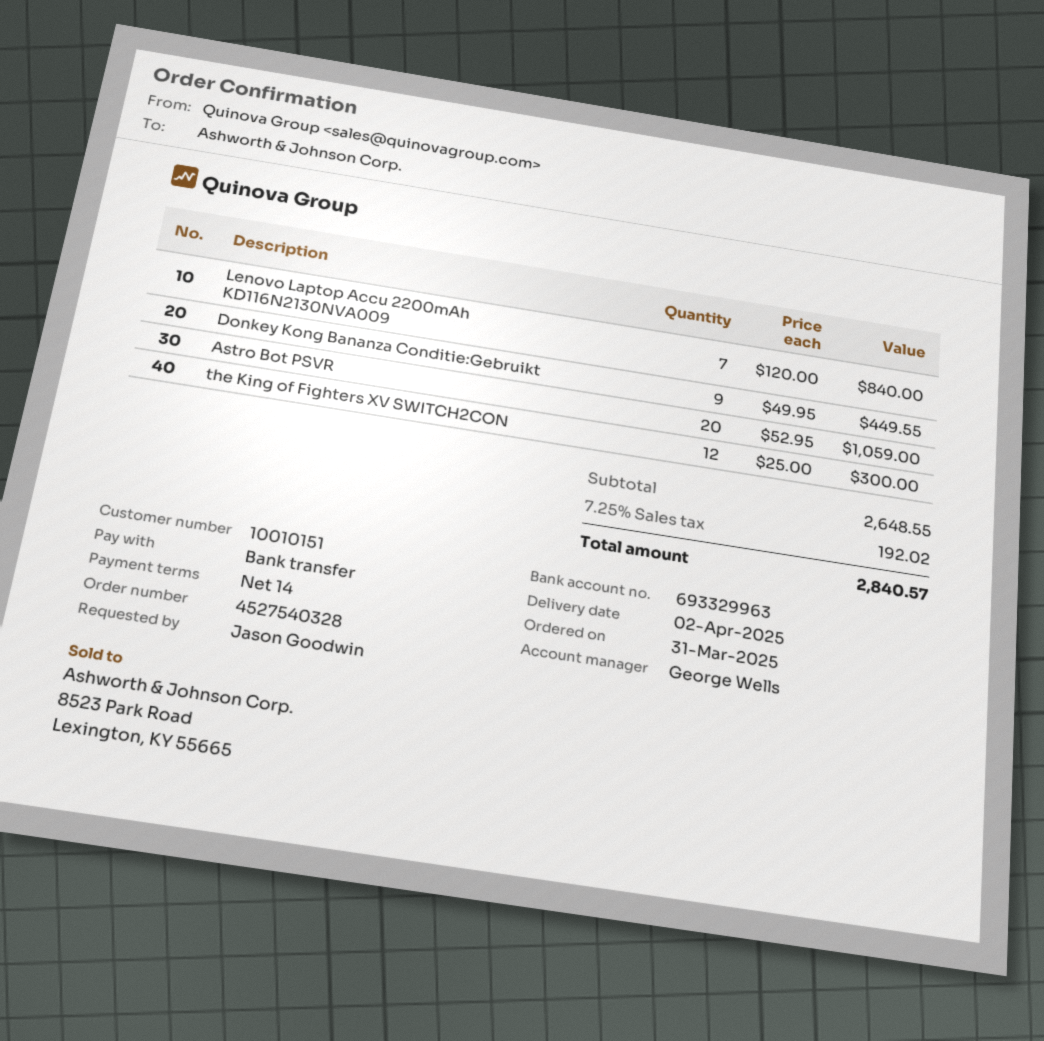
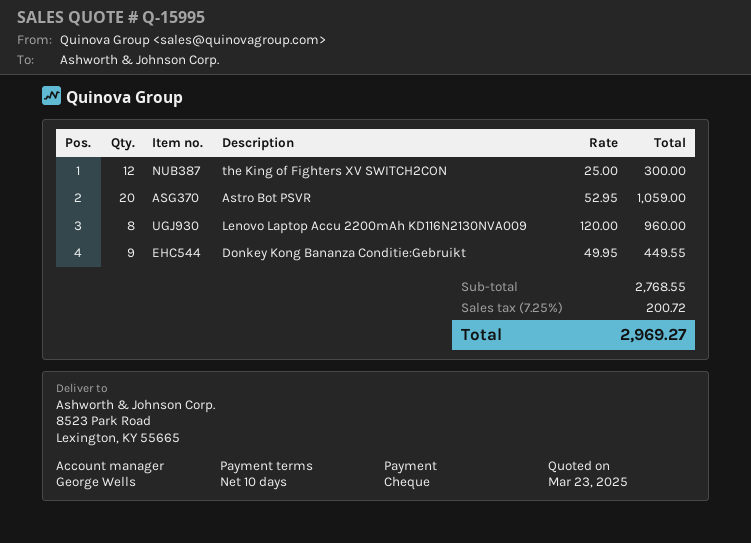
payment terms: 14 days -> 10 days
payment method: bank transfer -> cheque
Lenovo Laptop Accu 2200mAh KD116N2130NVA009: 7 x 120.00 = 840.00 -> 8 x 120.00 = 960.00
subtotal: 2648.55 -> 2768.55
tax: 7.25% = 192.02 -> 7.25% = 200.72
total: 2840.57 -> 2969.27

